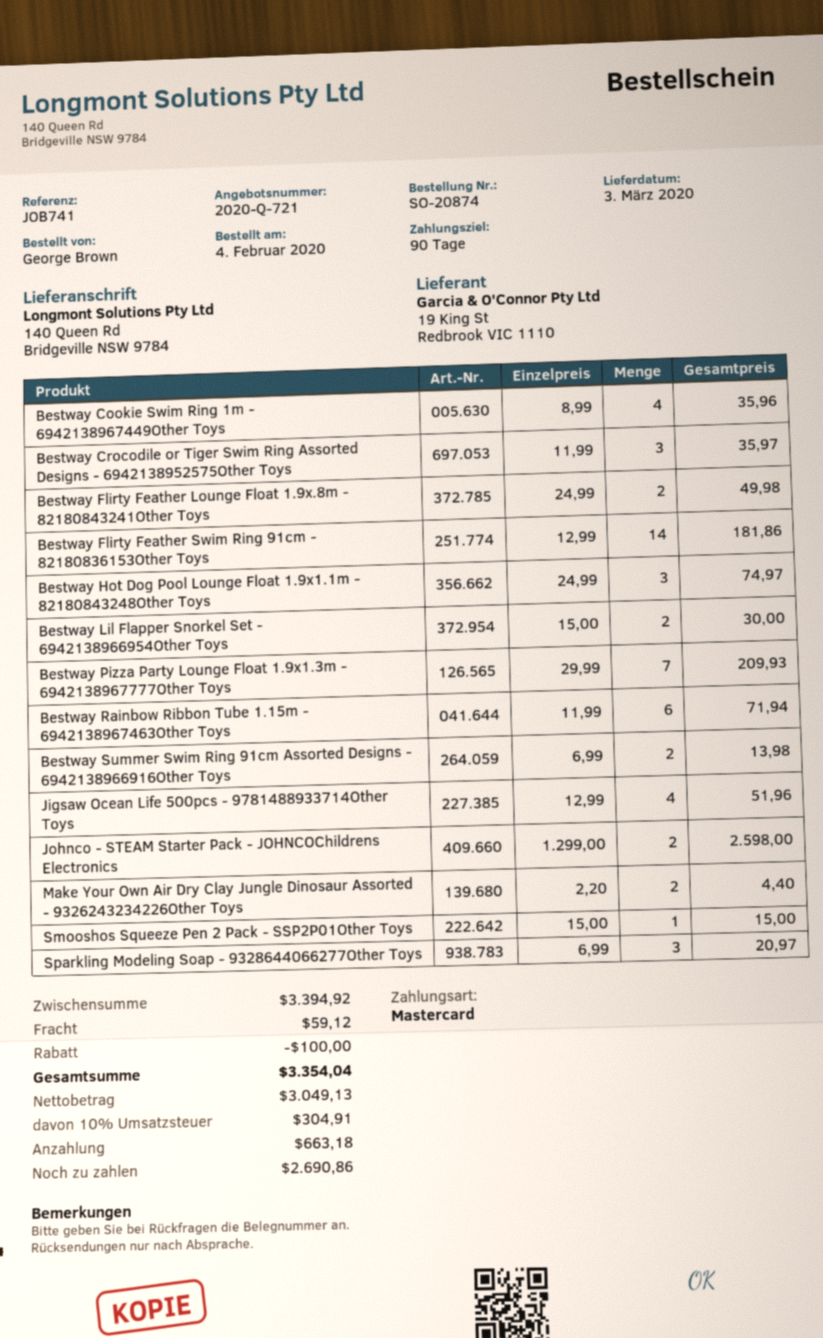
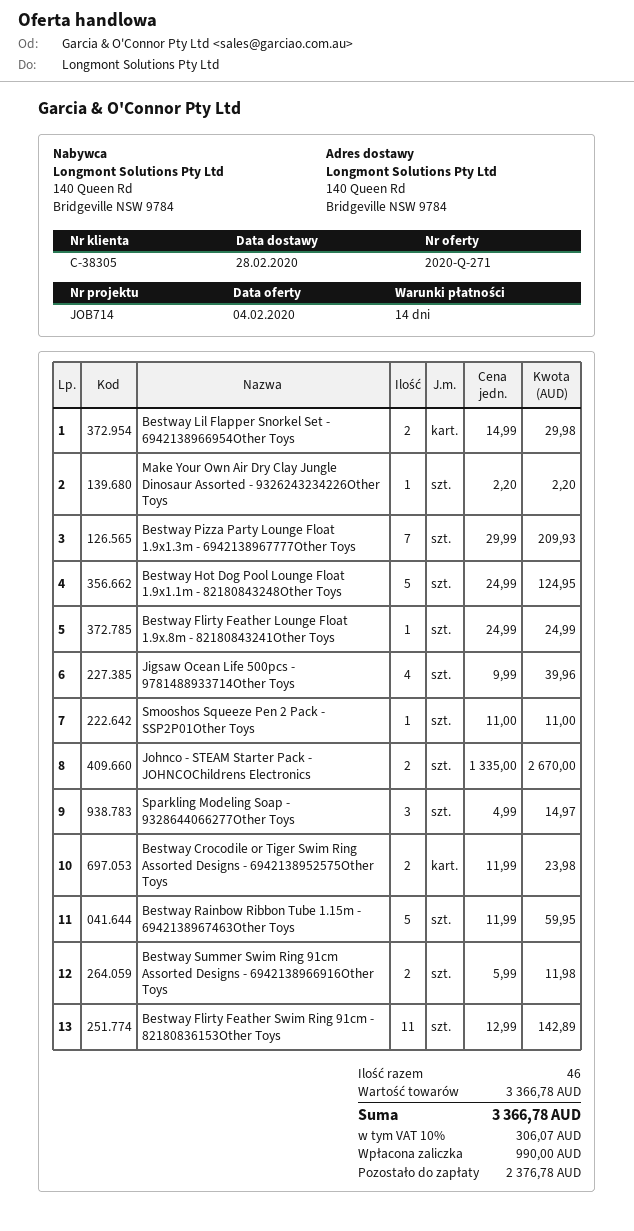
quote number: 2020-Q-721 -> 2020-Q-271
delivery date: 2020-03-03 -> 2020-02-28
payment terms: 90 days -> 14 days
reference: JOB741 -> JOB714
Bestway Cookie Swim Ring 1m - 6942138967449Other Toys: 4 x 8.99 = 35.96 -> none
Bestway Crocodile or Tiger Swim Ring Assorted Designs - 6942138952575Other Toys: 3 x 11.99 = 35.97 -> 2 x 11.99 = 23.98
Bestway Flirty Feather Lounge Float 1.9x.8m - 82180843241Other Toys: 2 x 24.99 = 49.98 -> 1 x 24.99 = 24.99
Bestway Flirty Feather Swim Ring 91cm - 82180836153Other Toys: 14 x 12.99 = 181.86 -> 11 x 12.99 = 142.89
Bestway Hot Dog Pool Lounge Float 1.9x1.1m - 82180843248Other Toys: 3 x 24.99 = 74.97 -> 5 x 24.99 = 124.95
Bestway Lil Flapper Snorkel Set - 6942138966954Other Toys: 2 x 15.00 = 30.00 -> 2 x 14.99 = 29.98
Bestway Rainbow Ribbon Tube 1.15m - 6942138967463Other Toys: 6 x 11.99 = 71.94 -> 5 x 11.99 = 59.95
Bestway Summer Swim Ring 91cm Assorted Designs - 6942138966916Other Toys: 2 x 6.99 = 13.98 -> 2 x 5.99 = 11.98
Jigsaw Ocean Life 500pcs - 9781488933714Other Toys: 4 x 12.99 = 51.96 -> 4 x 9.99 = 39.96
Johnco - STEAM Starter Pack - JOHNCOChildrens Electronics: 2 x 1299.00 = 2598.00 -> 2 x 1335.00 = 2670.00
Make Your Own Air Dry Clay Jungle Dinosaur Assorted - 9326243234226Other Toys: 2 x 2.20 = 4.40 -> 1 x 2.20 = 2.20
Smooshos Squeeze Pen 2 Pack - SSP2P01Other Toys: 1 x 15.00 = 15.00 -> 1 x 11.00 = 11.00
Sparkling Modeling Soap - 9328644066277Other Toys: 3 x 6.99 = 20.97 -> 3 x 4.99 = 14.97
subtotal: 3394.92 -> 3366.78
discount: 100.00 -> none
shipping: 59.12 -> none
tax: 10% = 304.91 -> 10% = 306.07
total: 3354.04 -> 3366.78
deposit: 663.18 -> 990.00
balance: 2690.86 -> 2376.78

